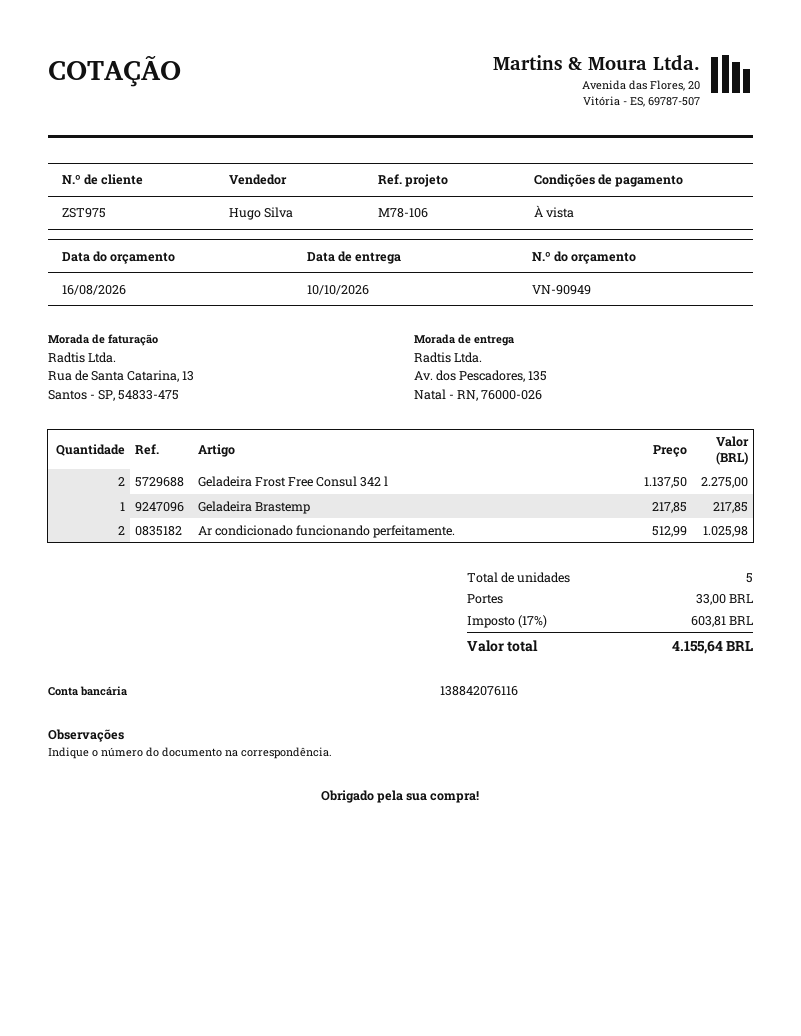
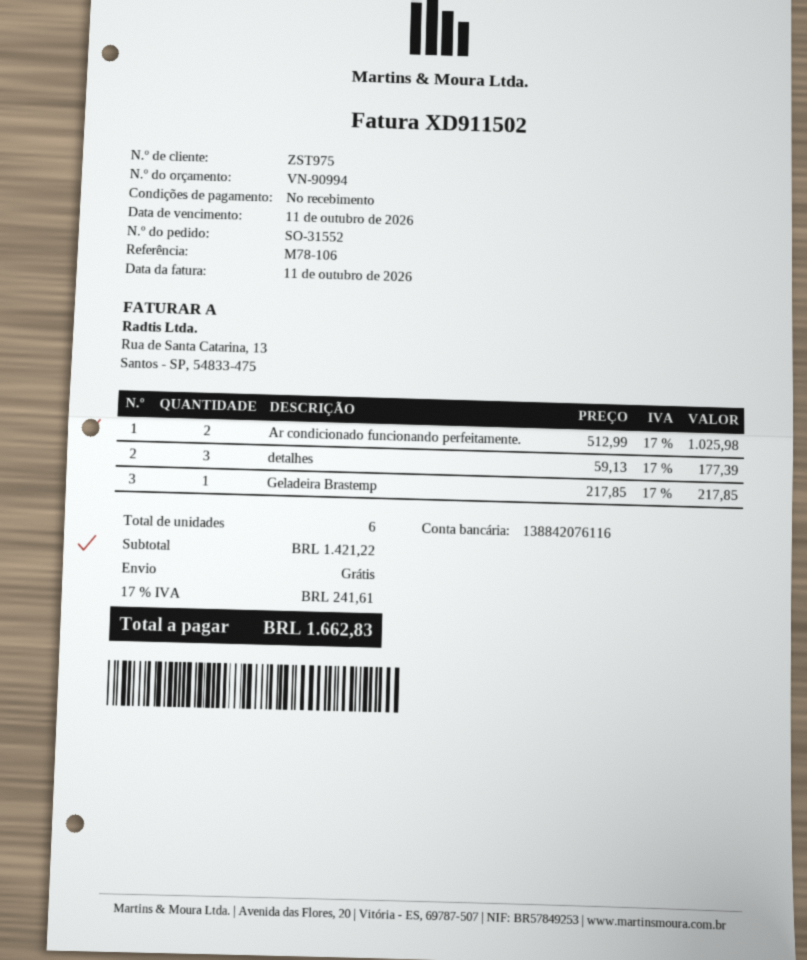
quote number: VN-90949 -> VN-90994
Geladeira Frost Free Consul 342 l: 2 x 1137.50 = 2275.00 -> none
detalhes: none -> 3 x 59.13 = 177.39
total quantity: 5 -> 6
shipping: 33.00 -> 0.00
tax: 17% = 603.81 -> 17% = 241.61
total: 4155.64 -> 1662.83

